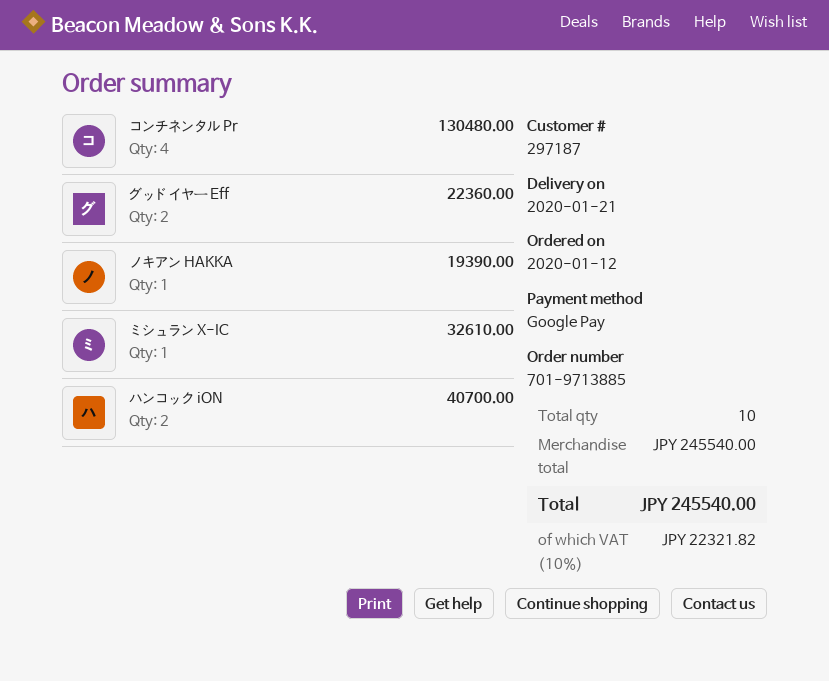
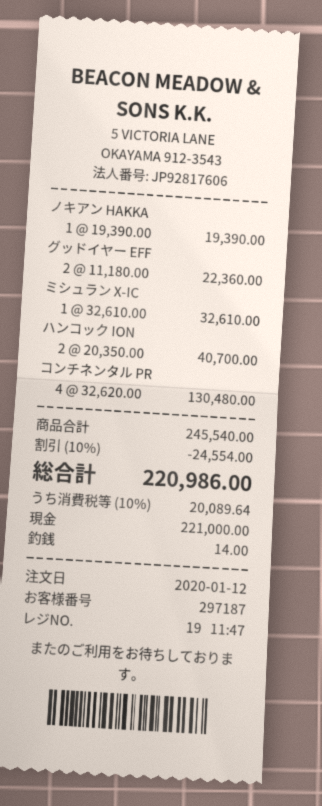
payment method: Google Pay -> cash
discount: none -> 10% = 24554.00
tax: 10% = 22321.82 -> 10% = 20089.64
total: 245540.00 -> 220986.00

